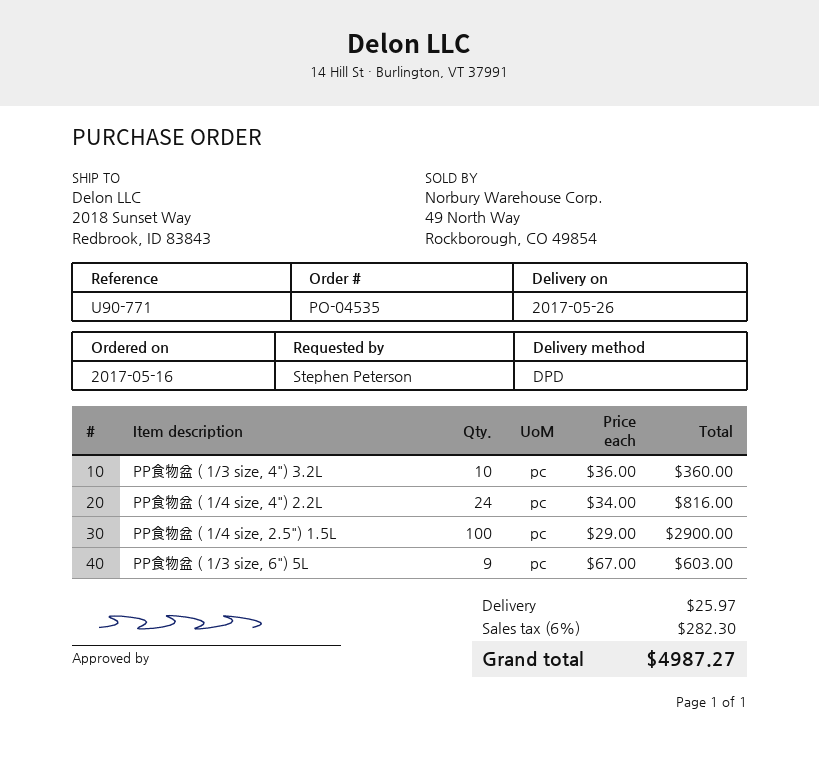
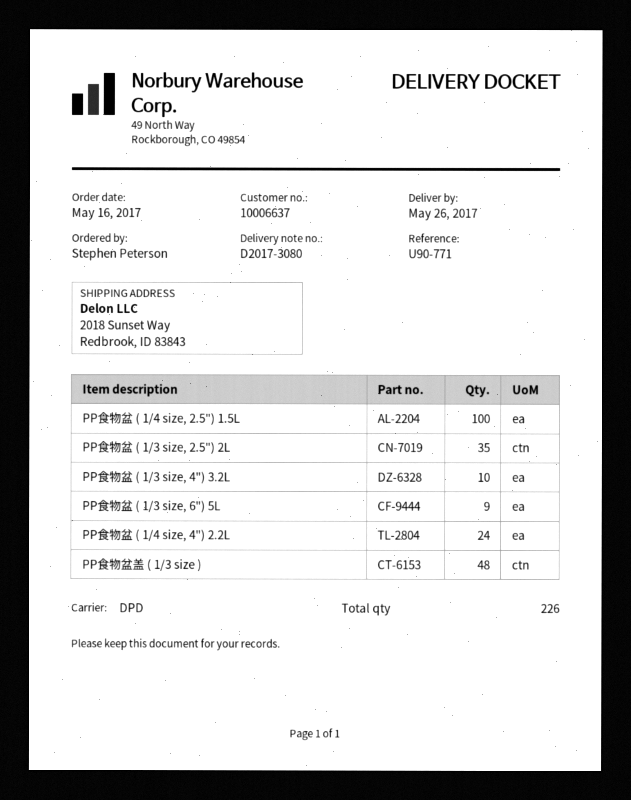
PP食物盆 ( 1/3 size, 2.5") 2L: none -> 35
PP食物盆盖 ( 1/3 size ): none -> 48

